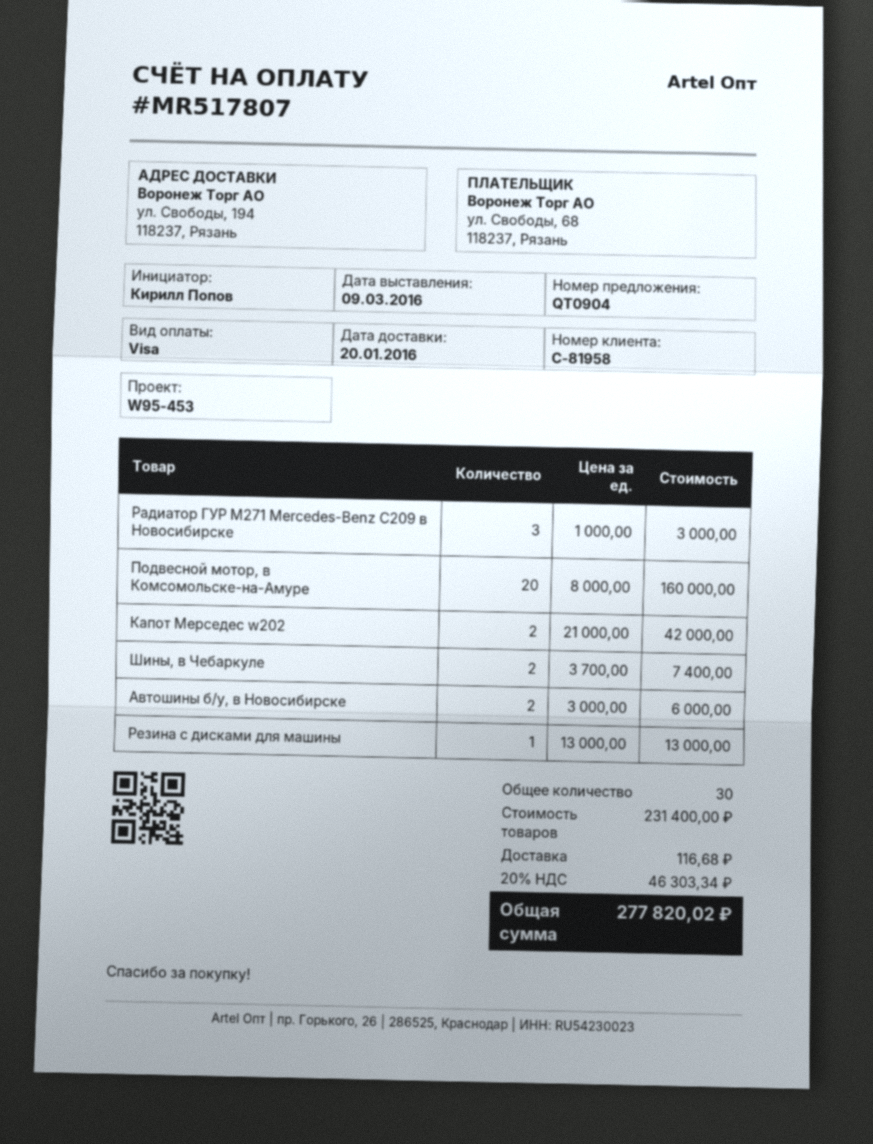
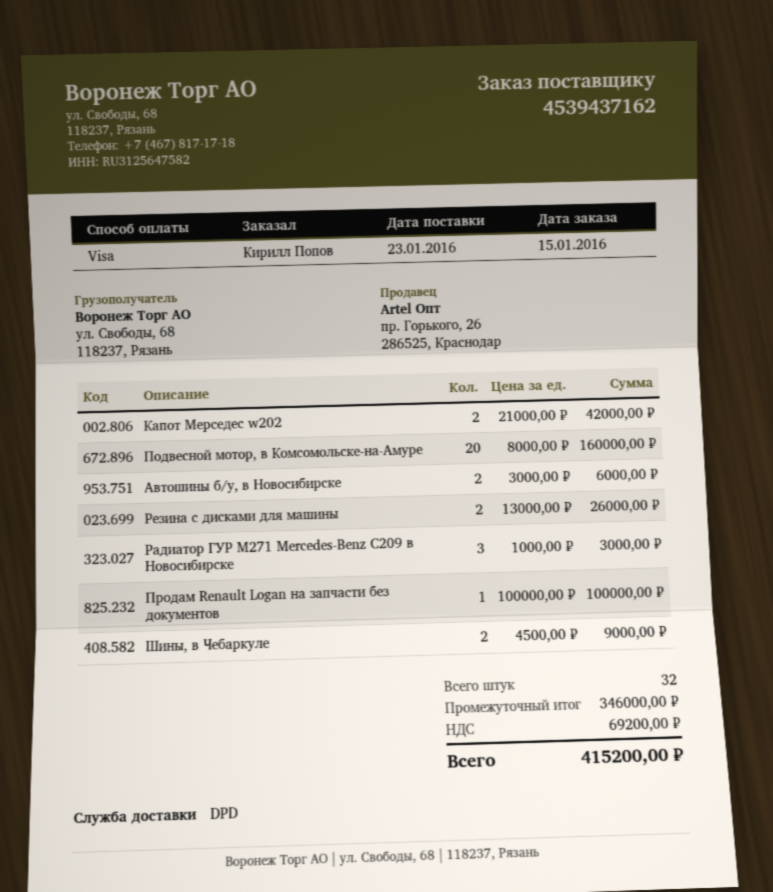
delivery date: 2016-01-20 -> 2016-01-23
ship to: ул. Свободы, 194, 118237, Рязань -> ул. Свободы, 68, 118237, Рязань
Шины, в Чебаркуле: 2 x 3700.00 = 7400.00 -> 2 x 4500.00 = 9000.00
Резина с дисками для машины: 1 x 13000.00 = 13000.00 -> 2 x 13000.00 = 26000.00
Продам Renault Logan на запчасти без документов: none -> 1 x 100000.00 = 100000.00
total quantity: 30 -> 32
subtotal: 231400.00 -> 346000.00
shipping: 116.68 -> none
tax: 46303.34 -> 69200.00
total: 277820.02 -> 415200.00

